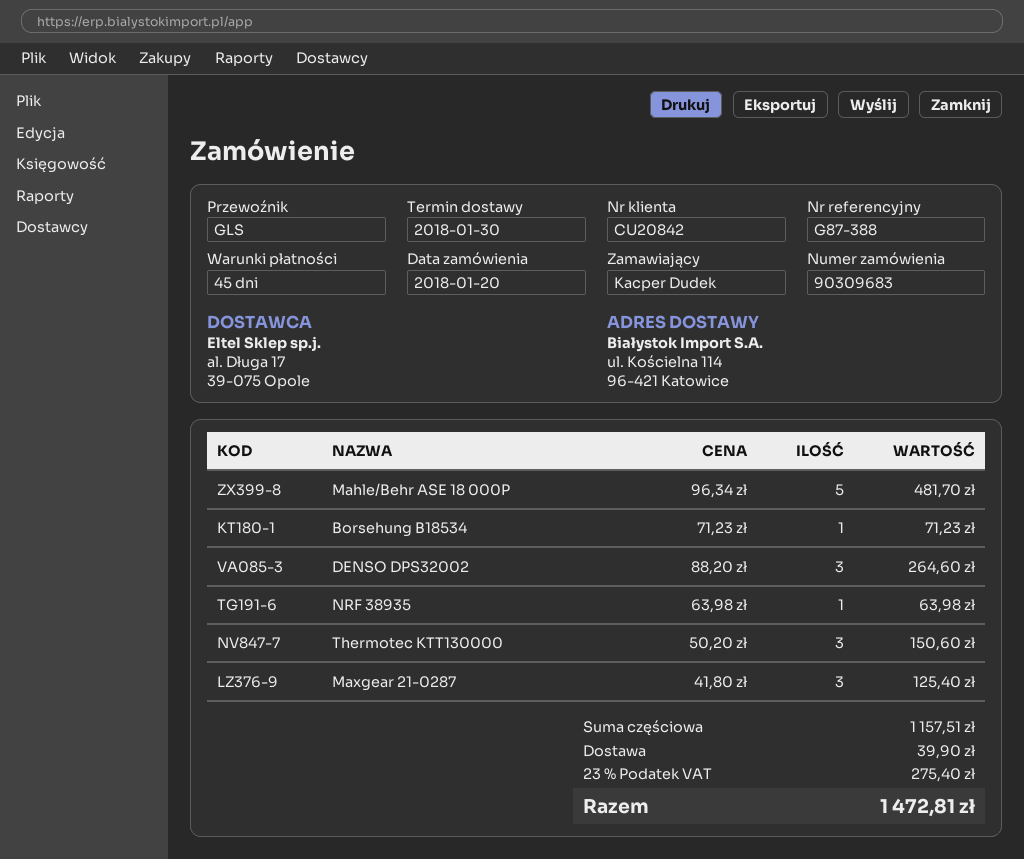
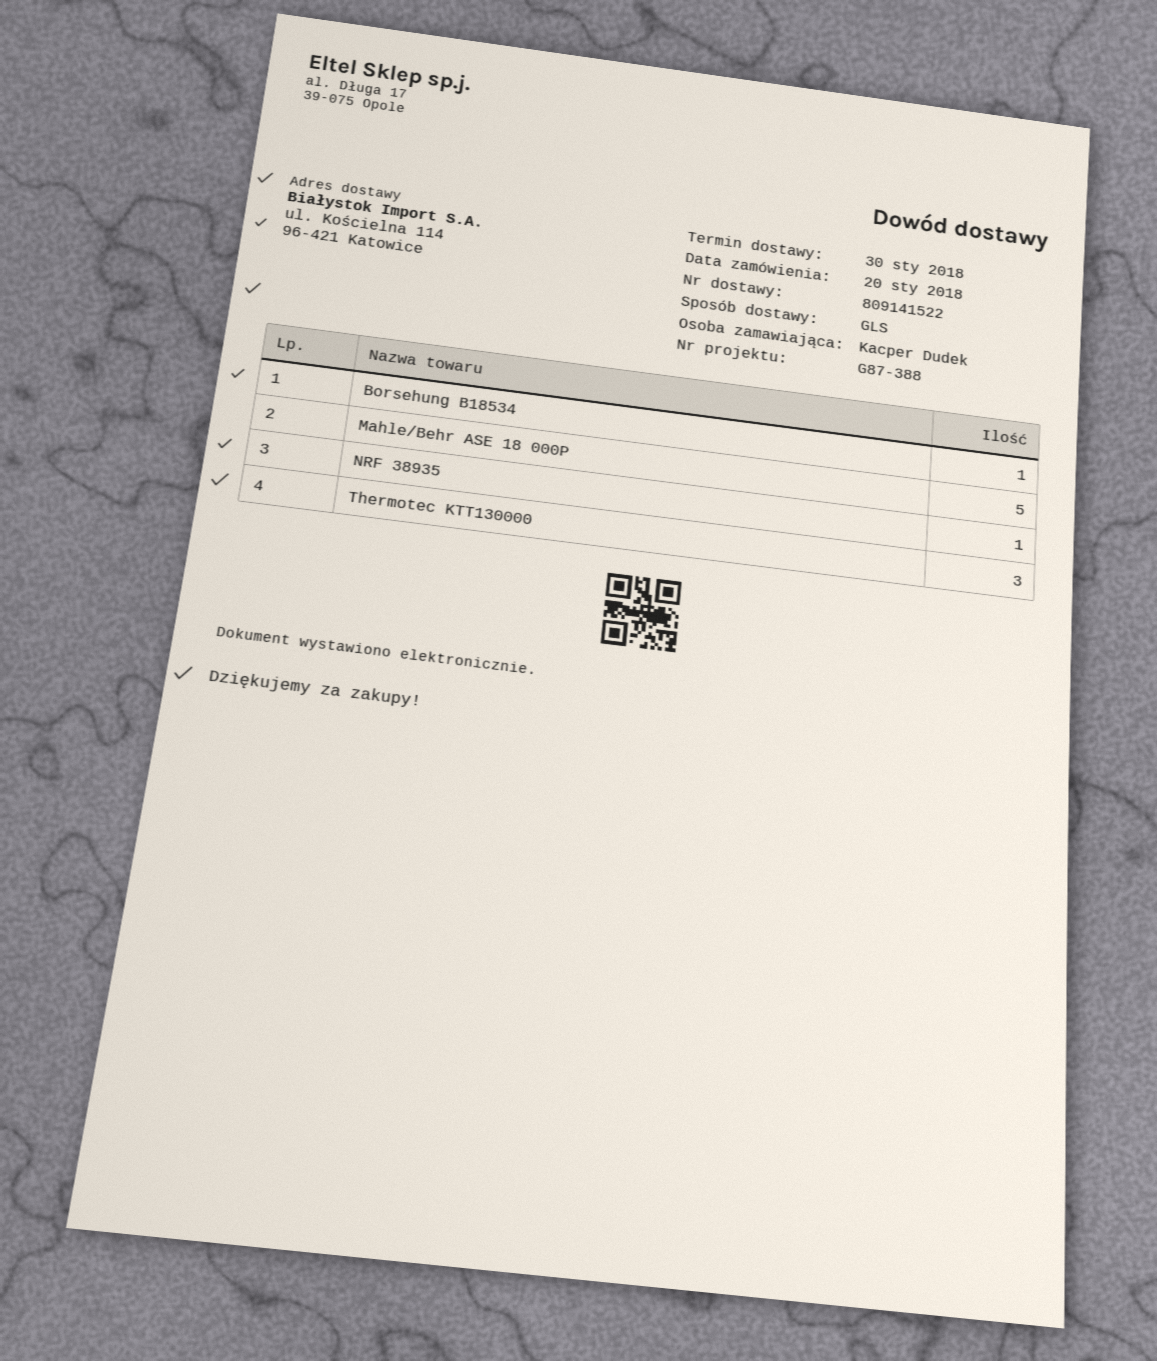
DENSO DPS32002: 3 -> none
Maxgear 21-0287: 3 -> none

